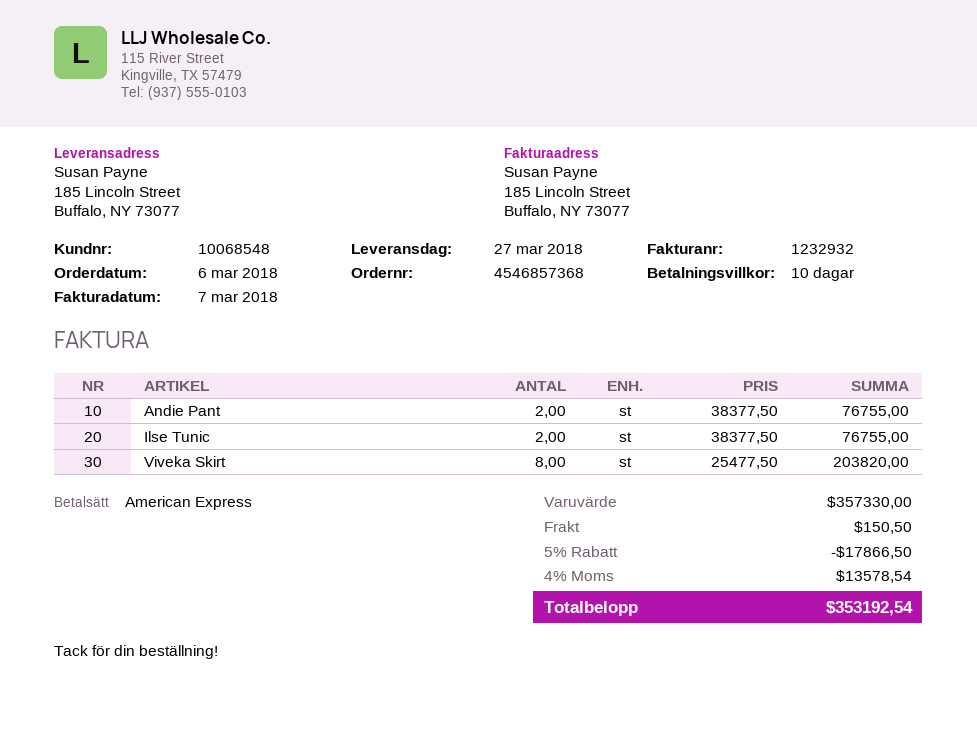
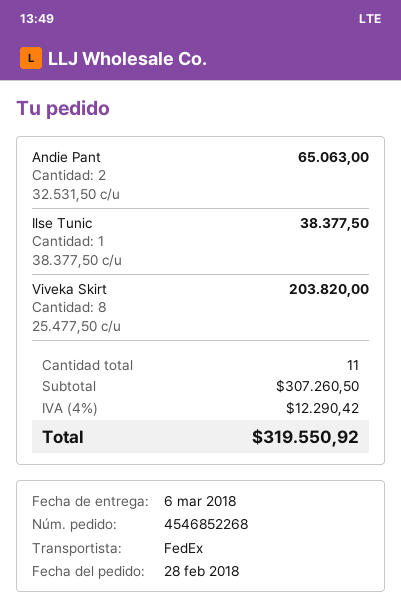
order number: 4546857368 -> 4546852268
order date: 2018-03-06 -> 2018-02-28
delivery date: 2018-03-27 -> 2018-03-06
Andie Pant: 2 x 38377.50 = 76755.00 -> 2 x 32531.50 = 65063.00
Ilse Tunic: 2 x 38377.50 = 76755.00 -> 1 x 38377.50 = 38377.50
subtotal: 357330.00 -> 307260.50
discount: 5% = 17866.50 -> none
shipping: 150.50 -> none
tax: 4% = 13578.54 -> 4% = 12290.42
total: 353192.54 -> 319550.92

